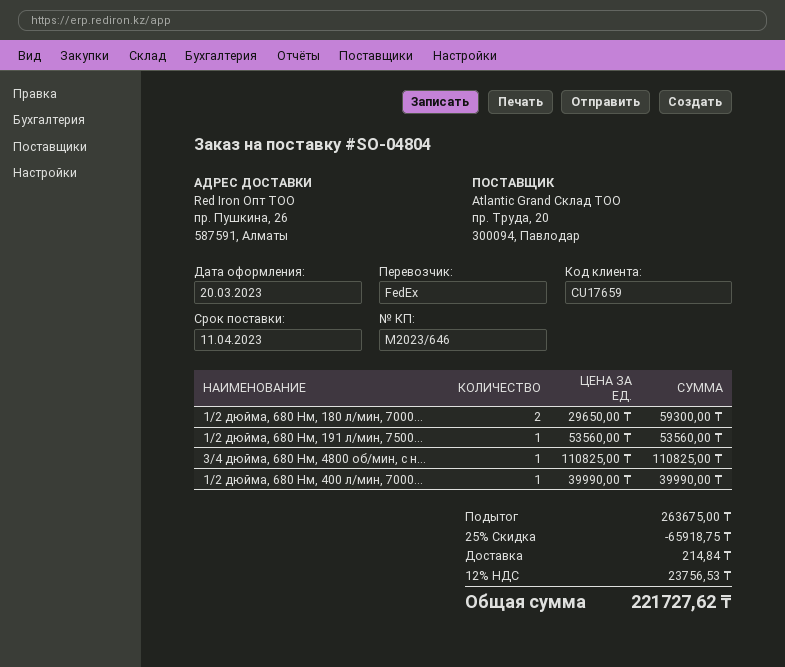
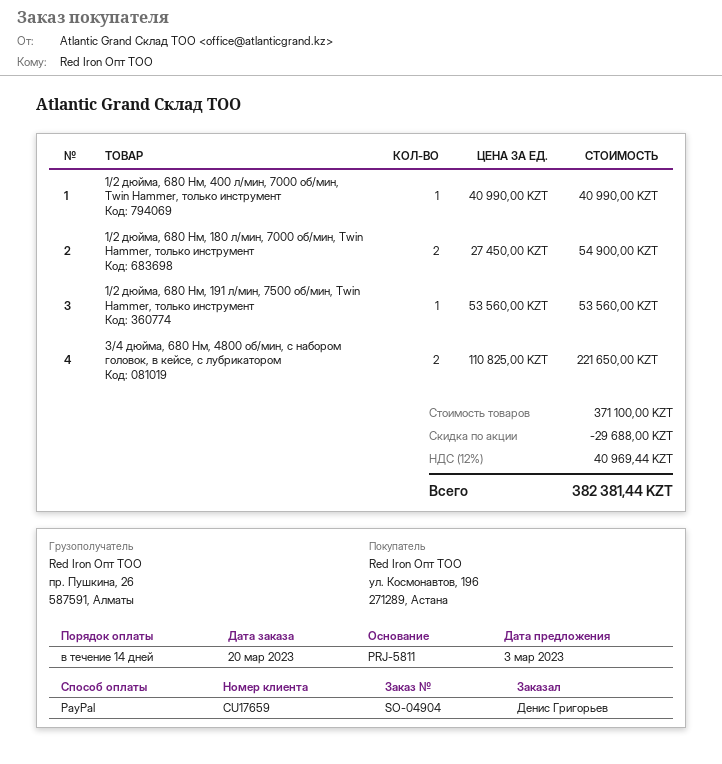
order number: SO-04804 -> SO-04904
1/2 дюйма, 680 Нм, 180 л/мин, 7000...: 2 x 29650.00 = 59300.00 -> 2 x 27450.00 = 54900.00
3/4 дюйма, 680 Нм, 4800 об/мин, с н...: 1 x 110825.00 = 110825.00 -> 2 x 110825.00 = 221650.00
1/2 дюйма, 680 Нм, 400 л/мин, 7000...: 1 x 39990.00 = 39990.00 -> 1 x 40990.00 = 40990.00
subtotal: 263675.00 -> 371100.00
discount: 65918.75 -> 29688.00
shipping: 214.84 -> none
tax: 12% = 23756.53 -> 12% = 40969.44
total: 221727.62 -> 382381.44

